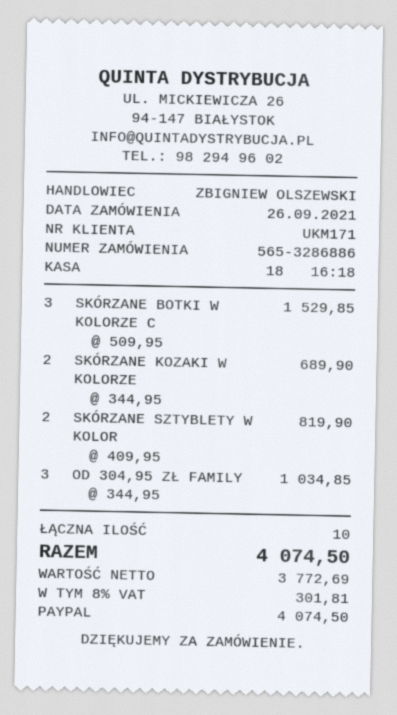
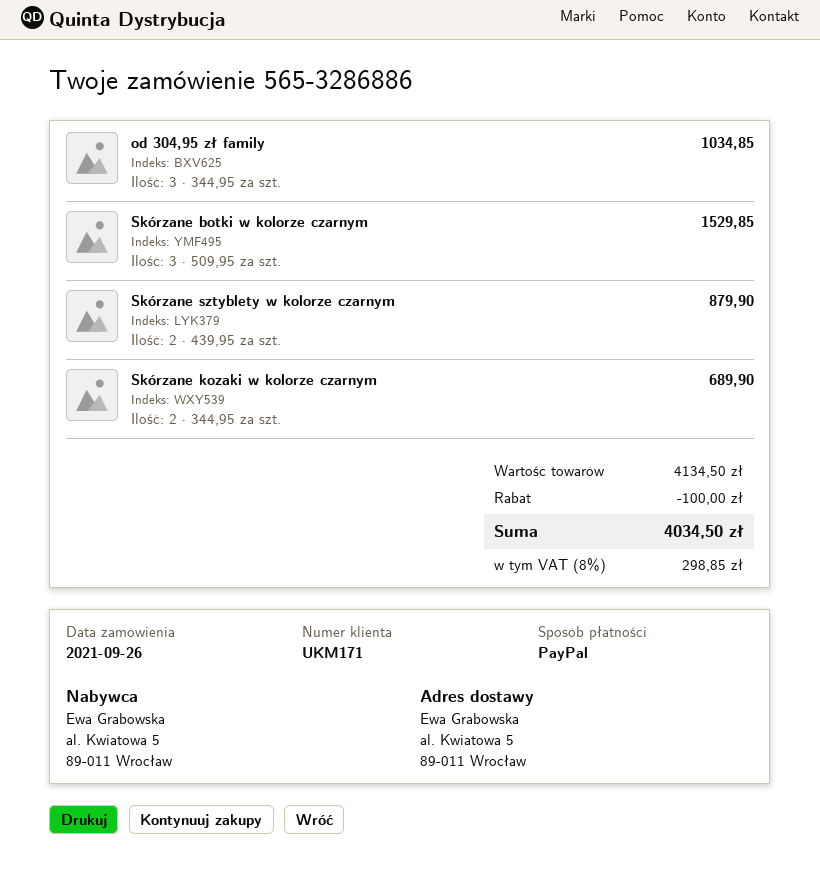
SKÓRZANE SZTYBLETY W KOLOR: 2 x 409.95 = 819.90 -> 2 x 439.95 = 879.90
discount: none -> 100.00
tax: 8% = 301.81 -> 8% = 298.85
total: 4074.50 -> 4034.50

